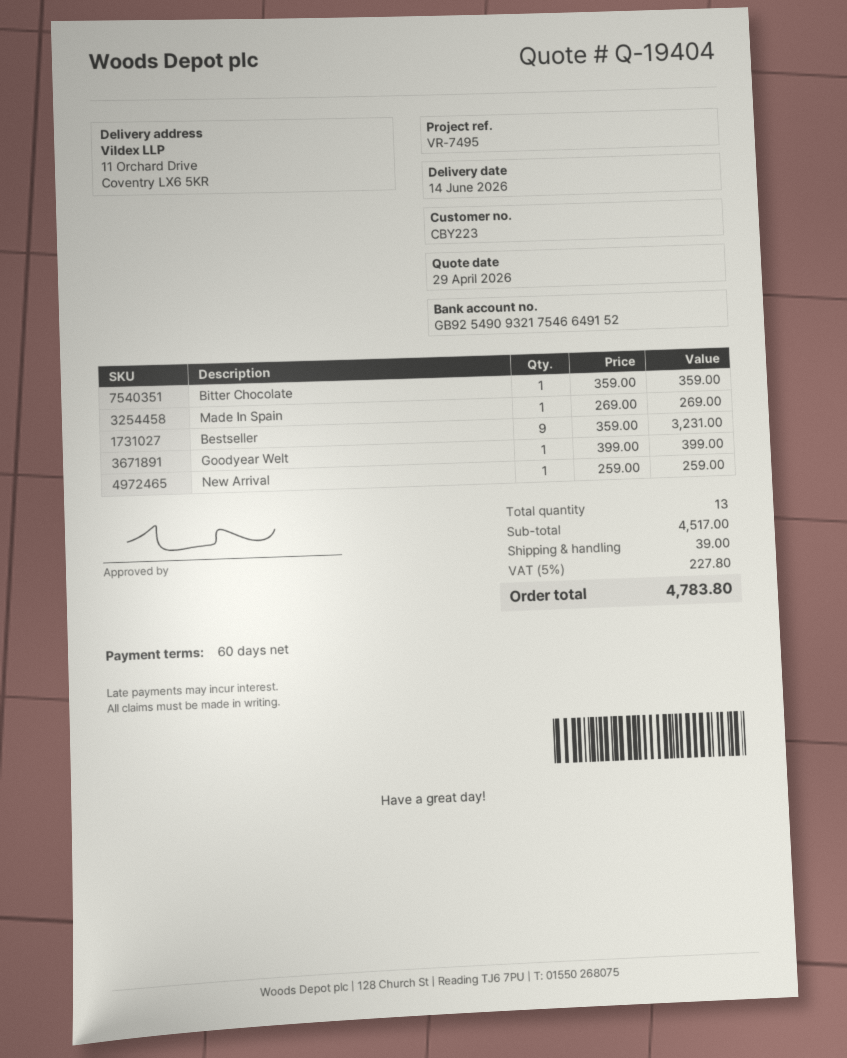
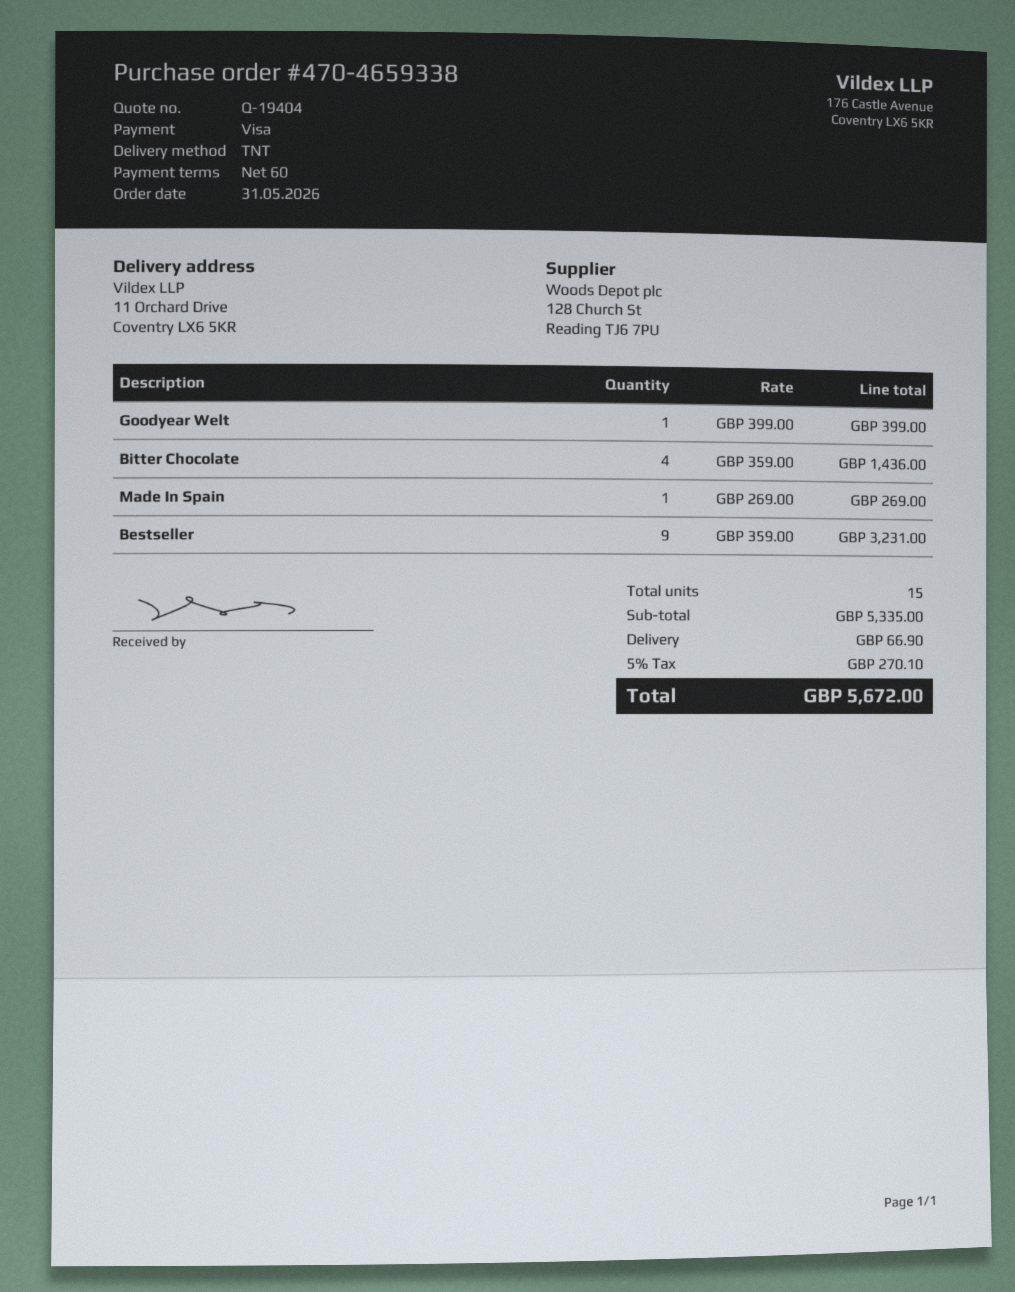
Bitter Chocolate: 1 x 359.00 = 359.00 -> 4 x 359.00 = 1436.00
New Arrival: 1 x 259.00 = 259.00 -> none
total quantity: 13 -> 15
subtotal: 4517.00 -> 5335.00
shipping: 39.00 -> 66.90
tax: 5% = 227.80 -> 5% = 270.10
total: 4783.80 -> 5672.00

